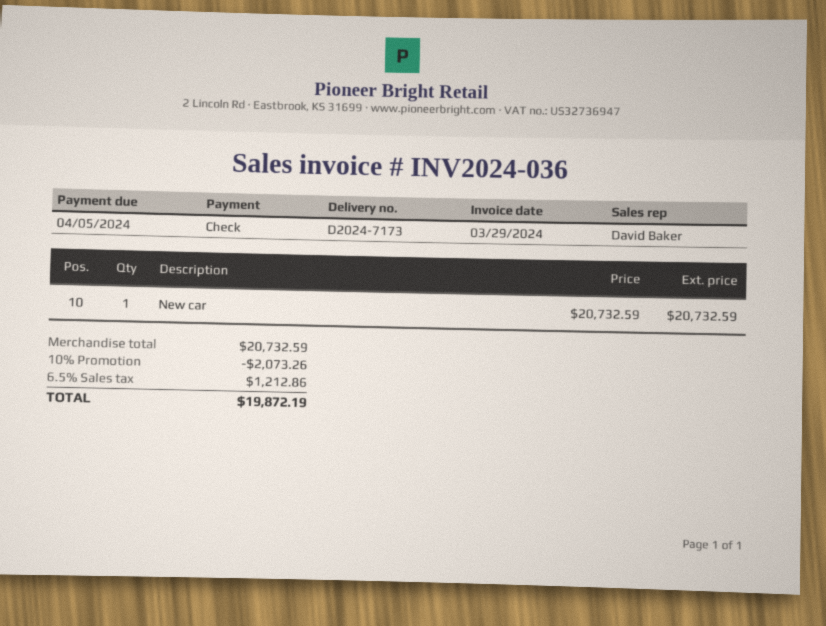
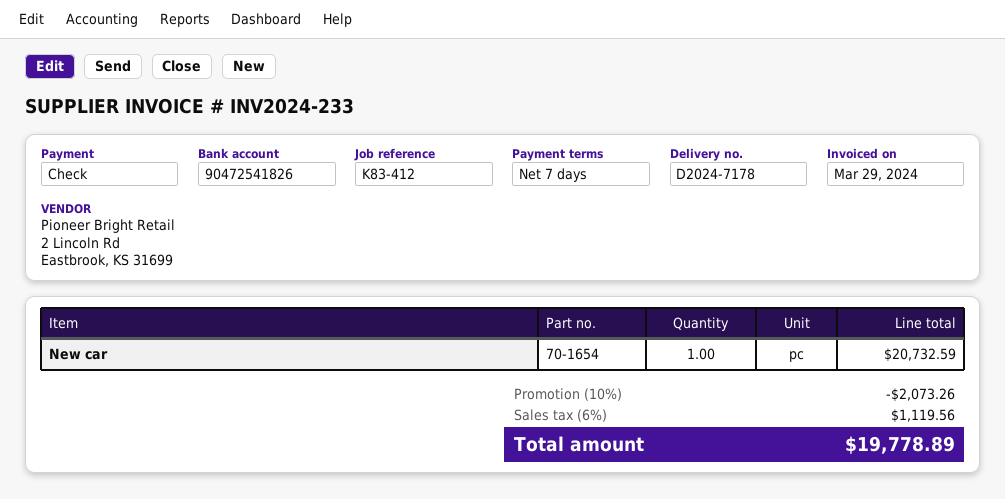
delivery note number: D2024-7173 -> D2024-7178
invoice number: INV2024-036 -> INV2024-233
tax: 6.5% = 1212.86 -> 6% = 1119.56
total: 19872.19 -> 19778.89

